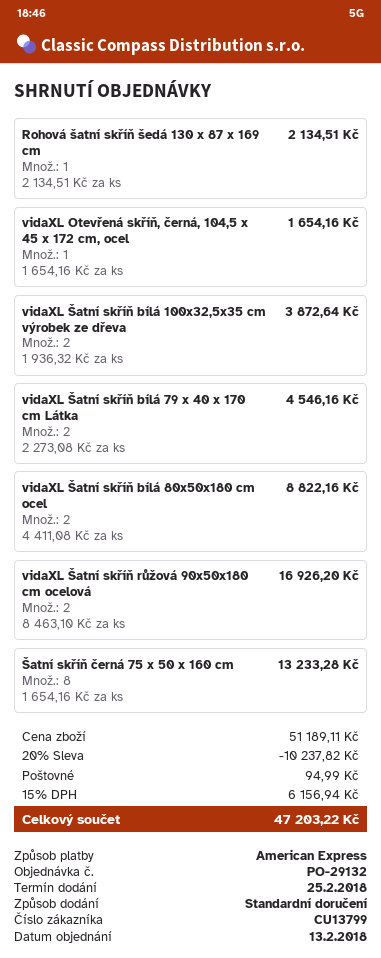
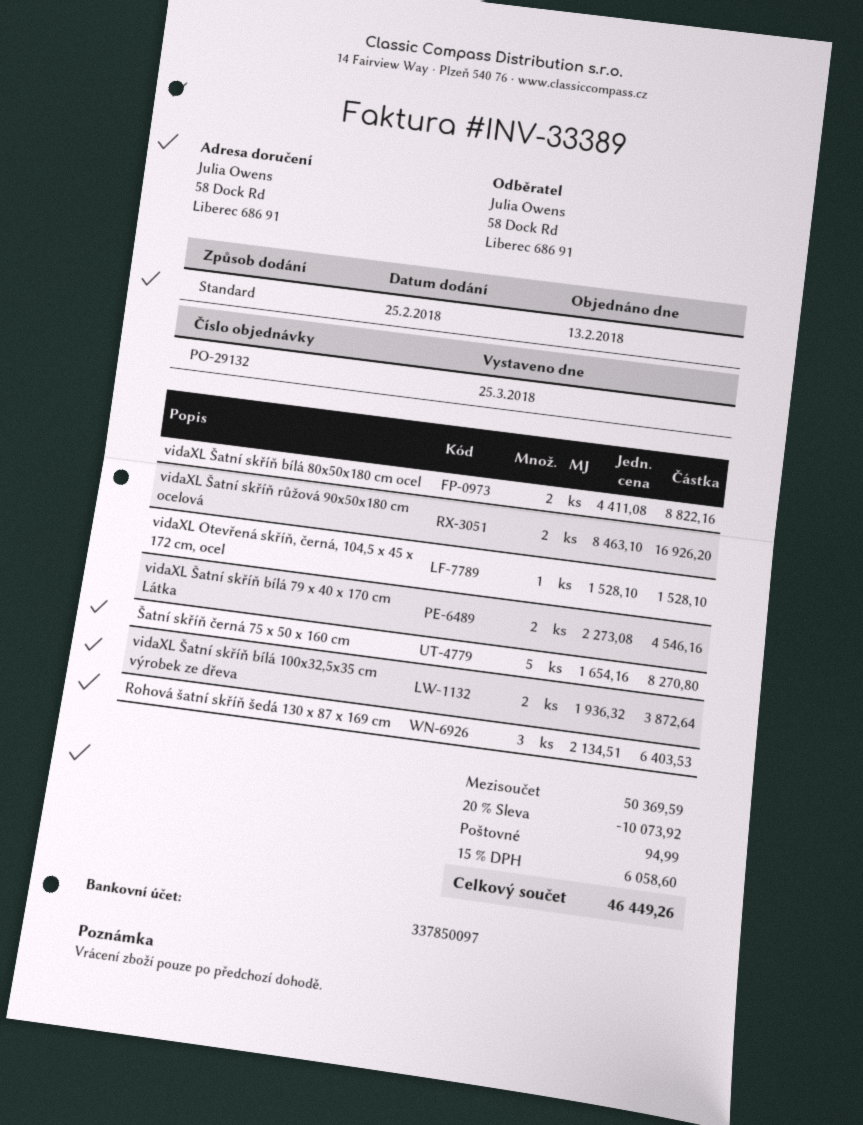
Rohová šatní skříň šedá 130 x 87 x 169 cm: 1 x 2134.51 = 2134.51 -> 3 x 2134.51 = 6403.53
vidaXL Otevřená skříň, černá, 104,5 x 45 x 172 cm, ocel: 1 x 1654.16 = 1654.16 -> 1 x 1528.10 = 1528.10
Šatní skříň černá 75 x 50 x 160 cm: 8 x 1654.16 = 13233.28 -> 5 x 1654.16 = 8270.80
subtotal: 51189.11 -> 50369.59
discount: 20% = 10237.82 -> 20% = 10073.92
tax: 15% = 6156.94 -> 15% = 6058.60
total: 47203.22 -> 46449.26

